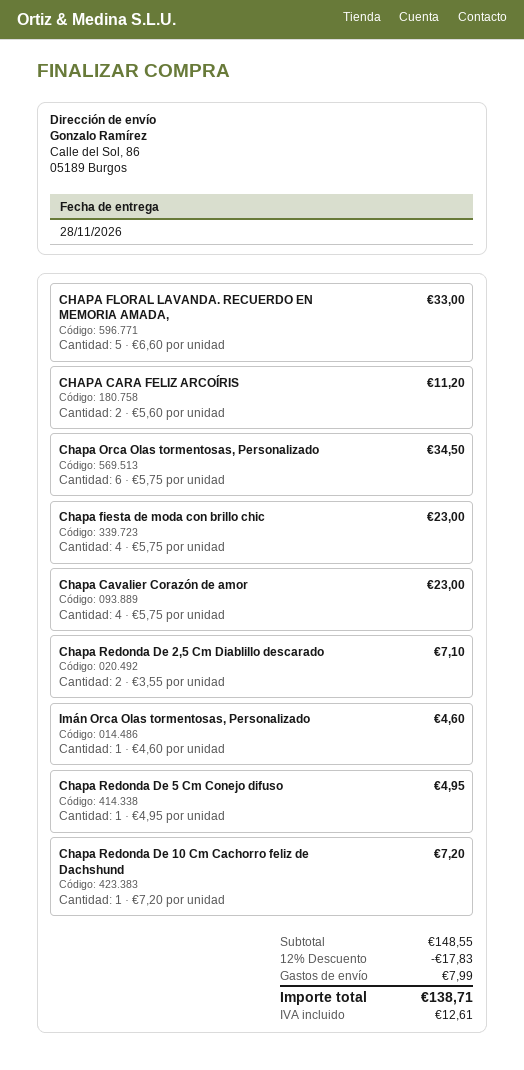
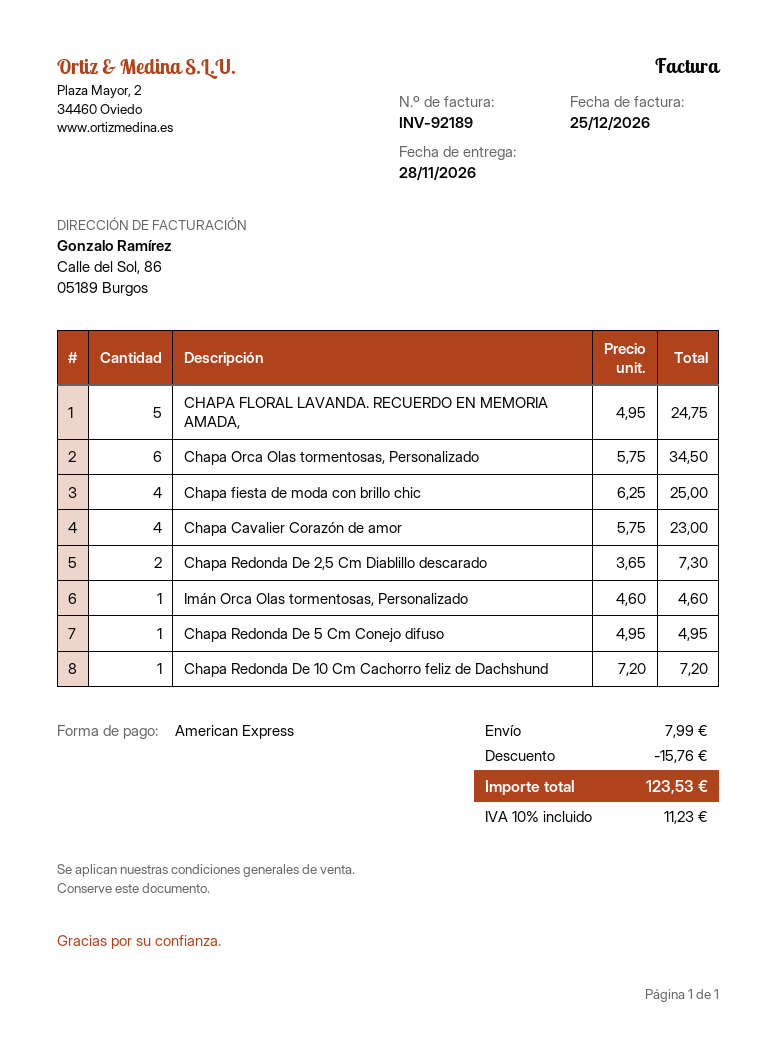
CHAPA FLORAL LAVANDA. RECUERDO EN MEMORIA AMADA,: 5 x 6.60 = 33.00 -> 5 x 4.95 = 24.75
CHAPA CARA FELIZ ARCOÍRIS: 2 x 5.60 = 11.20 -> none
Chapa fiesta de moda con brillo chic: 4 x 5.75 = 23.00 -> 4 x 6.25 = 25.00
Chapa Redonda De 2,5 Cm Diablillo descarado: 2 x 3.55 = 7.10 -> 2 x 3.65 = 7.30
discount: 17.83 -> 15.76
tax: 12.61 -> 11.23
total: 138.71 -> 123.53

